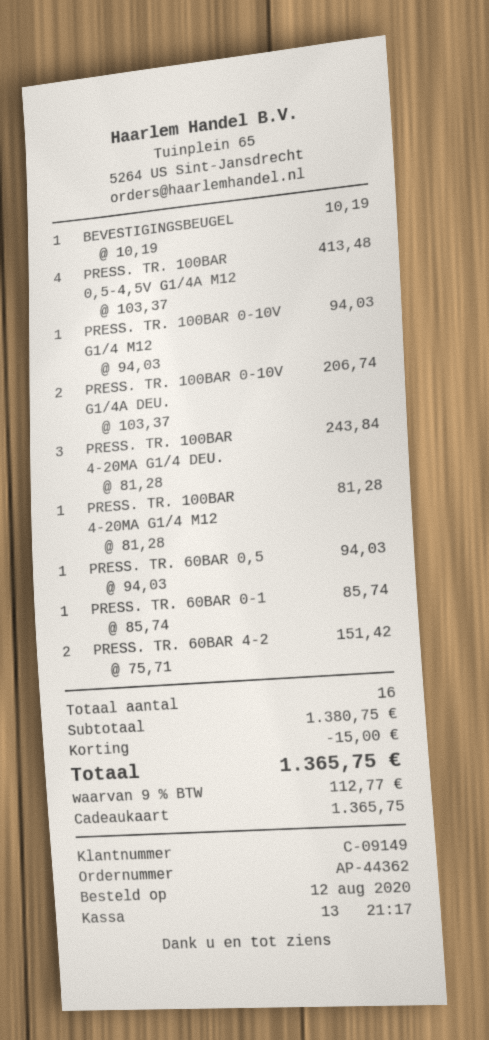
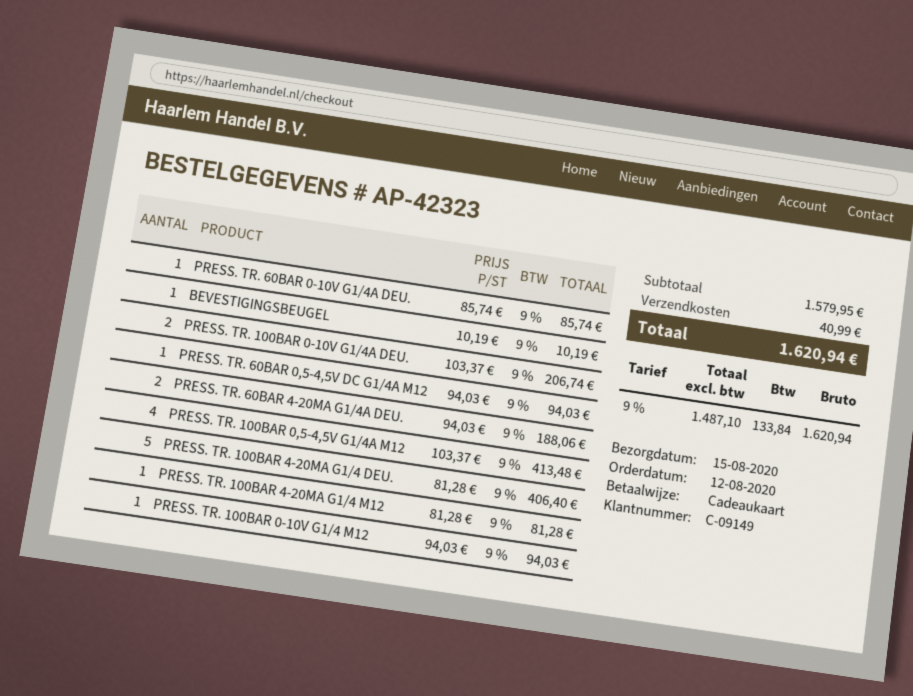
order number: AP-44362 -> AP-42323
PRESS. TR. 100BAR 4-20MA G1/4 DEU.: 3 x 81.28 = 243.84 -> 5 x 81.28 = 406.40
PRESS. TR. 60BAR 4-2: 2 x 75.71 = 151.42 -> 2 x 94.03 = 188.06
subtotal: 1380.75 -> 1579.95
discount: 15.00 -> none
shipping: none -> 40.99
tax: 9% = 112.77 -> 9% = 133.84
total: 1365.75 -> 1620.94

